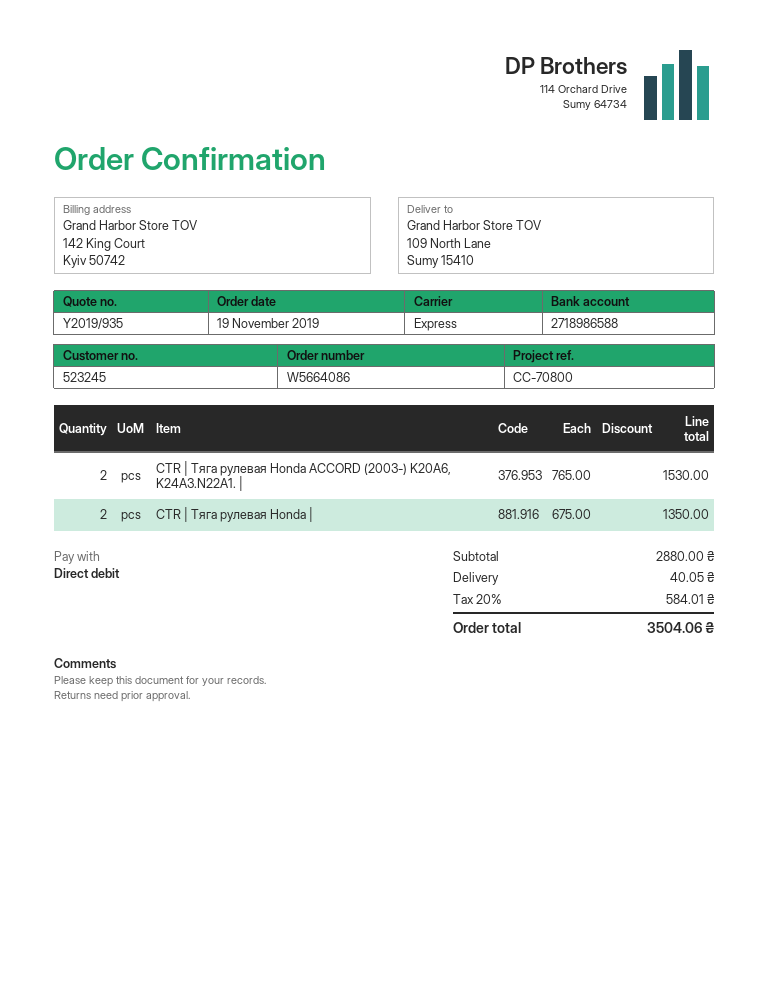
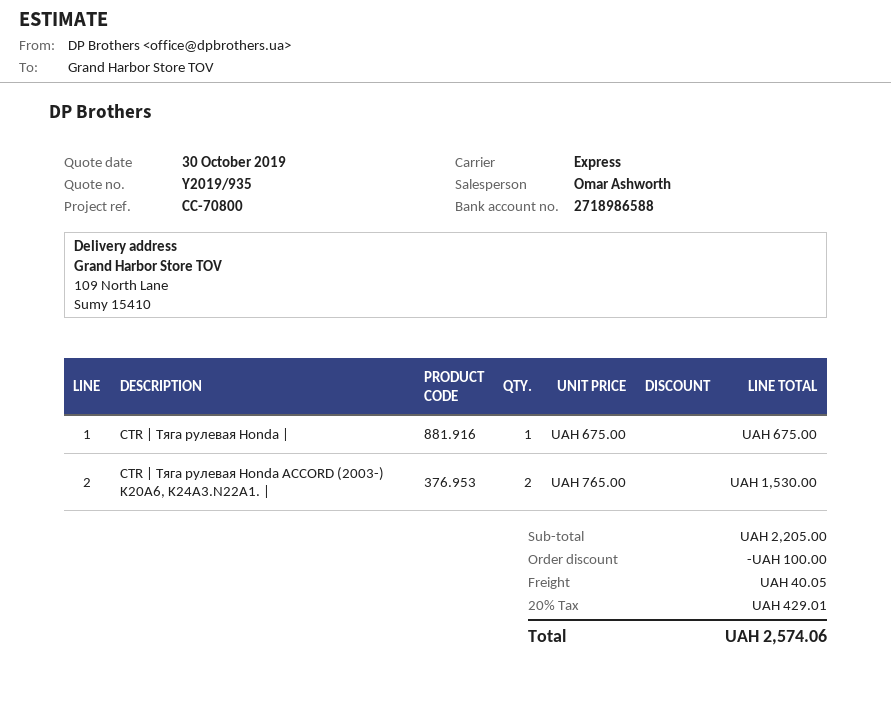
CTR | Тяга рулевая Honda |: 2 x 675.00 = 1350.00 -> 1 x 675.00 = 675.00
subtotal: 2880.00 -> 2205.00
discount: none -> 100.00
tax: 20% = 584.01 -> 20% = 429.01
total: 3504.06 -> 2574.06

